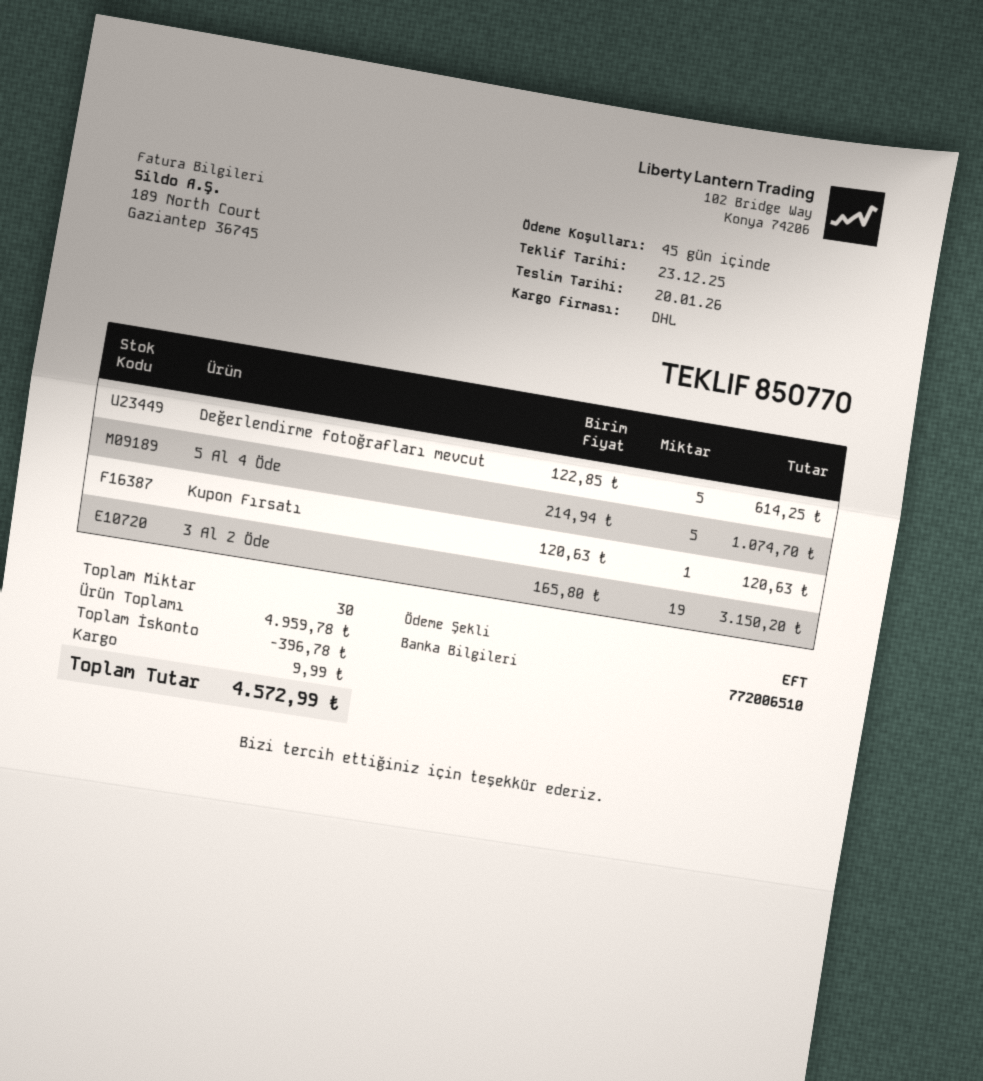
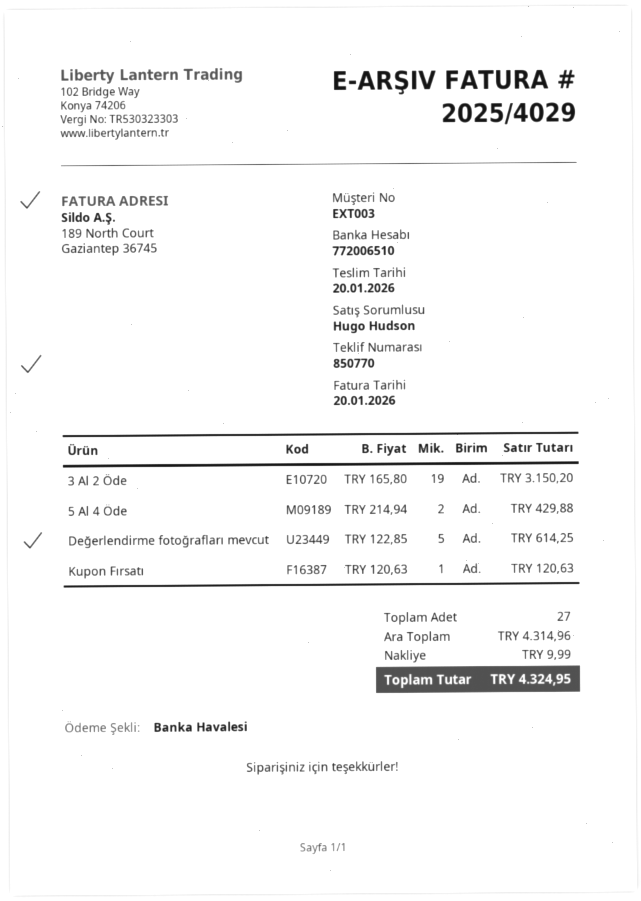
5 Al 4 Öde: 5 x 214.94 = 1074.70 -> 2 x 214.94 = 429.88
total quantity: 30 -> 27
subtotal: 4959.78 -> 4314.96
discount: 396.78 -> none
total: 4572.99 -> 4324.95

